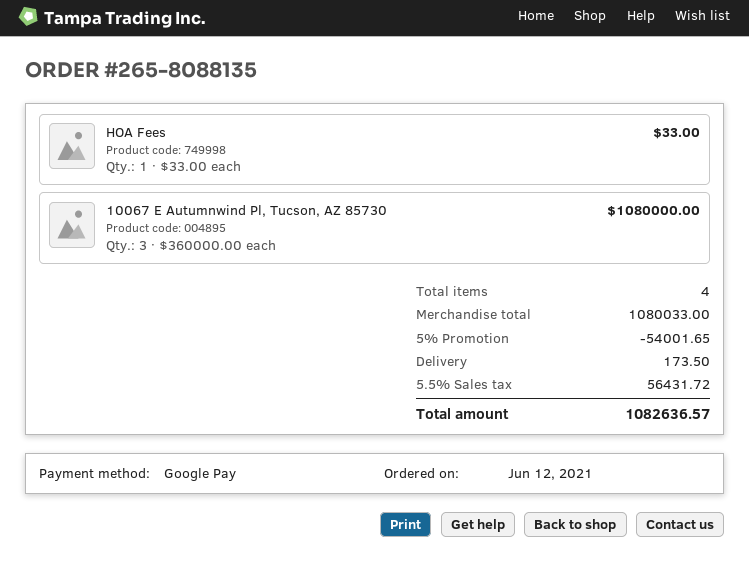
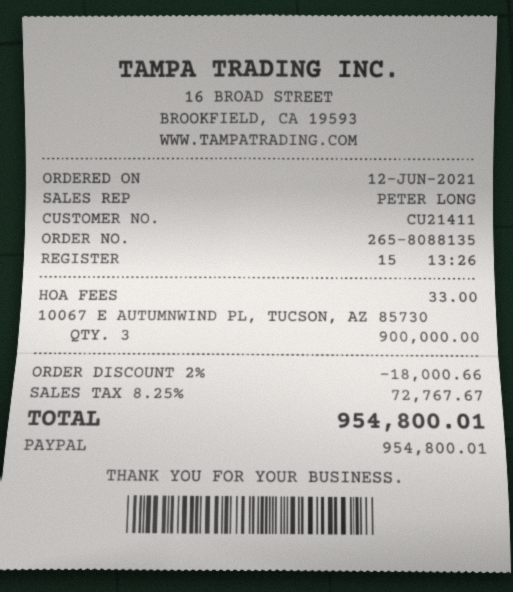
payment method: Google Pay -> PayPal
10067 E Autumnwind Pl, Tucson, AZ 85730: 3 for 1080000.00 -> 3 for 900000.00
discount: 5% = 54001.65 -> 2% = 18000.66
shipping: 173.50 -> none
tax: 5.5% = 56431.72 -> 8.25% = 72767.67
total: 1082636.57 -> 954800.01

